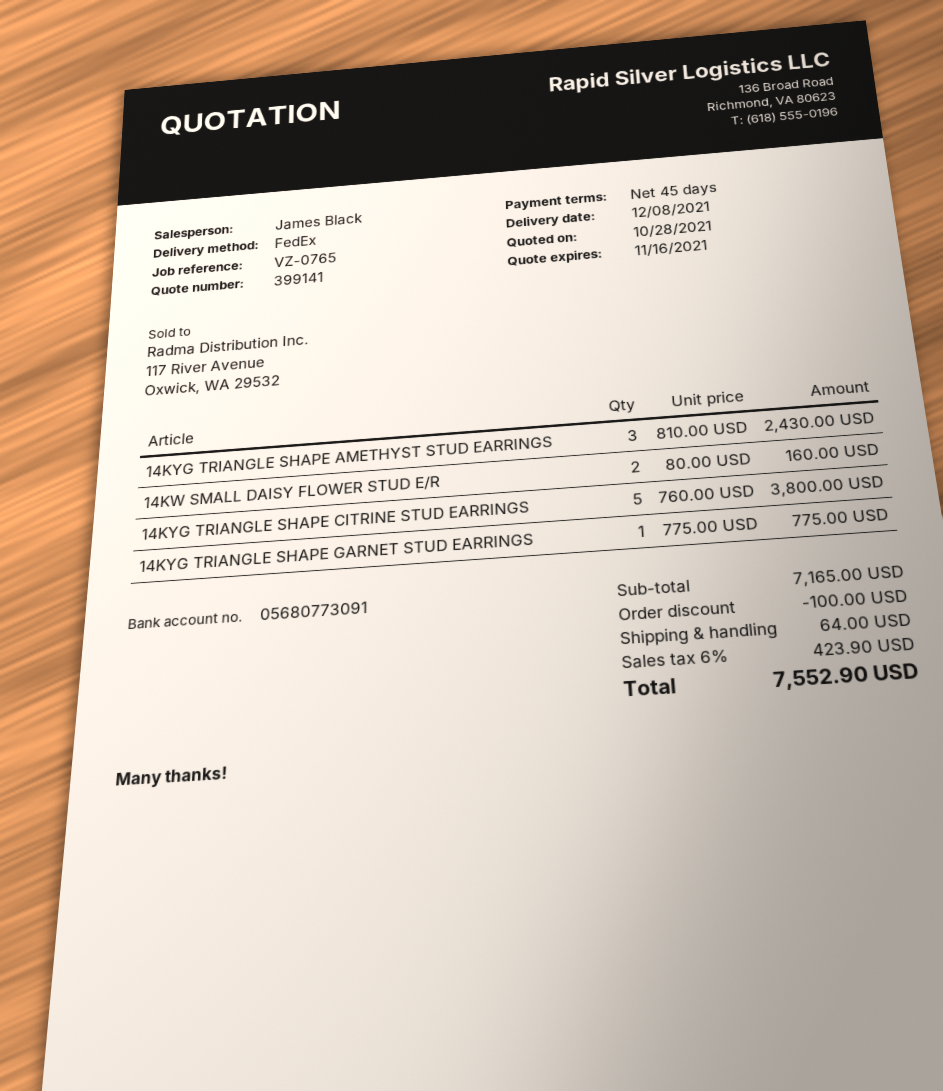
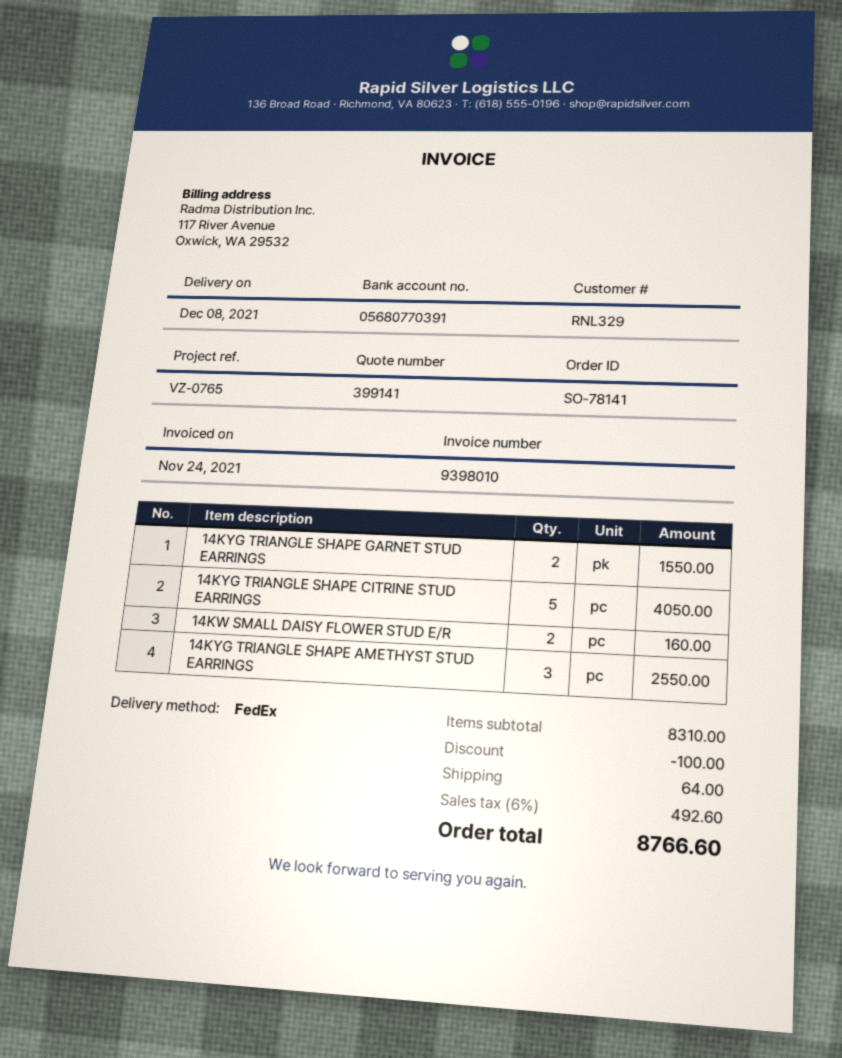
bank account: 05680773091 -> 05680770391
14KYG TRIANGLE SHAPE AMETHYST STUD EARRINGS: 3 for 2430.00 -> 3 for 2550.00
14KYG TRIANGLE SHAPE CITRINE STUD EARRINGS: 5 for 3800.00 -> 5 for 4050.00
14KYG TRIANGLE SHAPE GARNET STUD EARRINGS: 1 for 775.00 -> 2 for 1550.00
subtotal: 7165.00 -> 8310.00
tax: 6% = 423.90 -> 6% = 492.60
total: 7552.90 -> 8766.60

